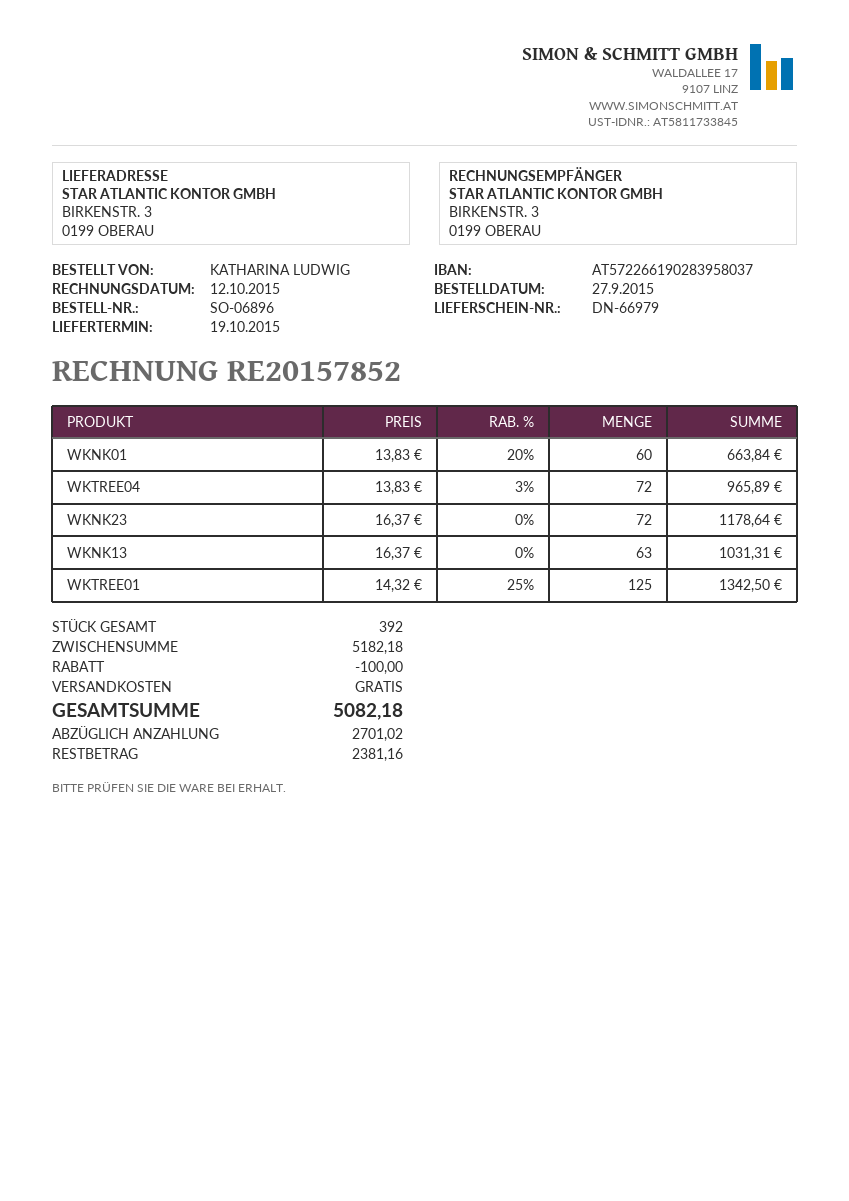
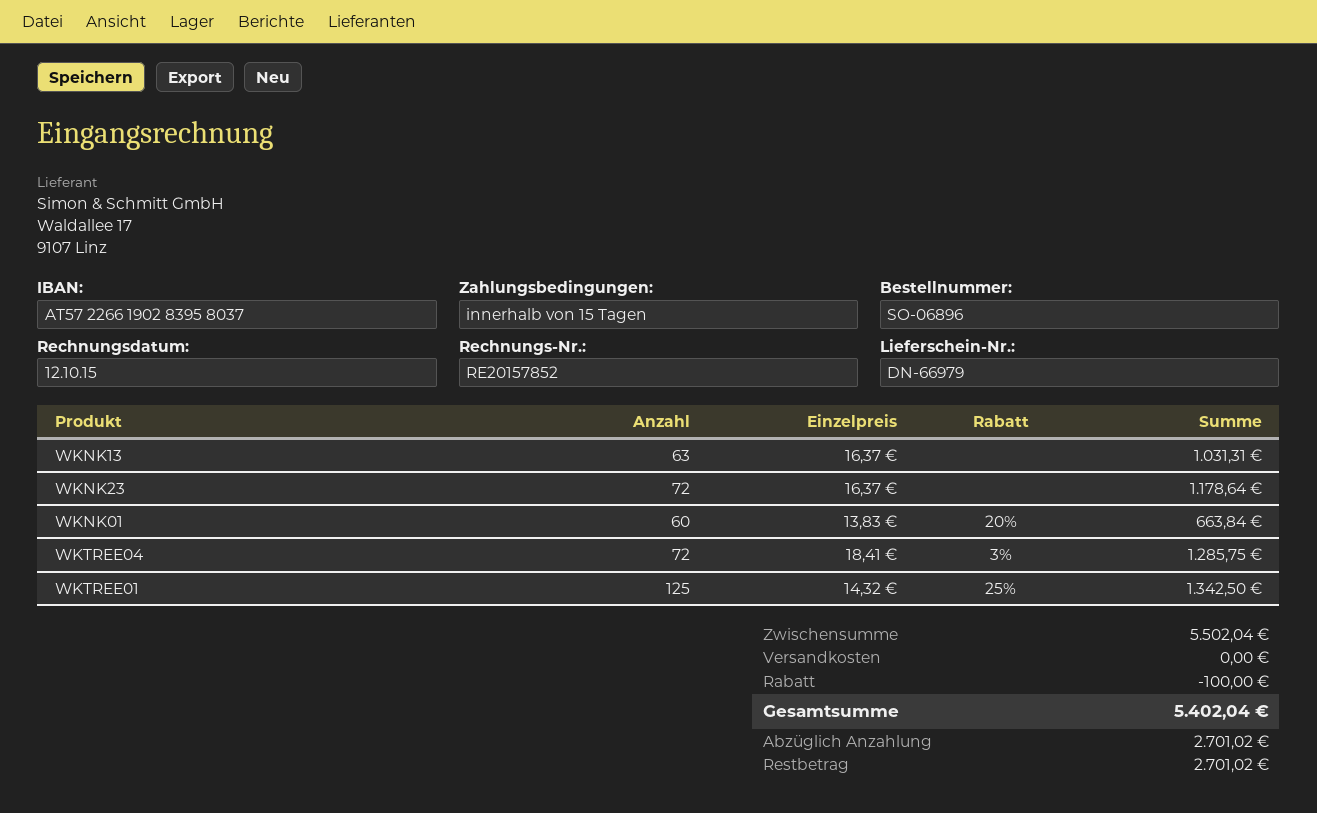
WKTREE04: 72 x 13.83 - 3% = 965.89 -> 72 x 18.41 - 3% = 1285.75
subtotal: 5182.18 -> 5502.04
total: 5082.18 -> 5402.04
balance: 2381.16 -> 2701.02

